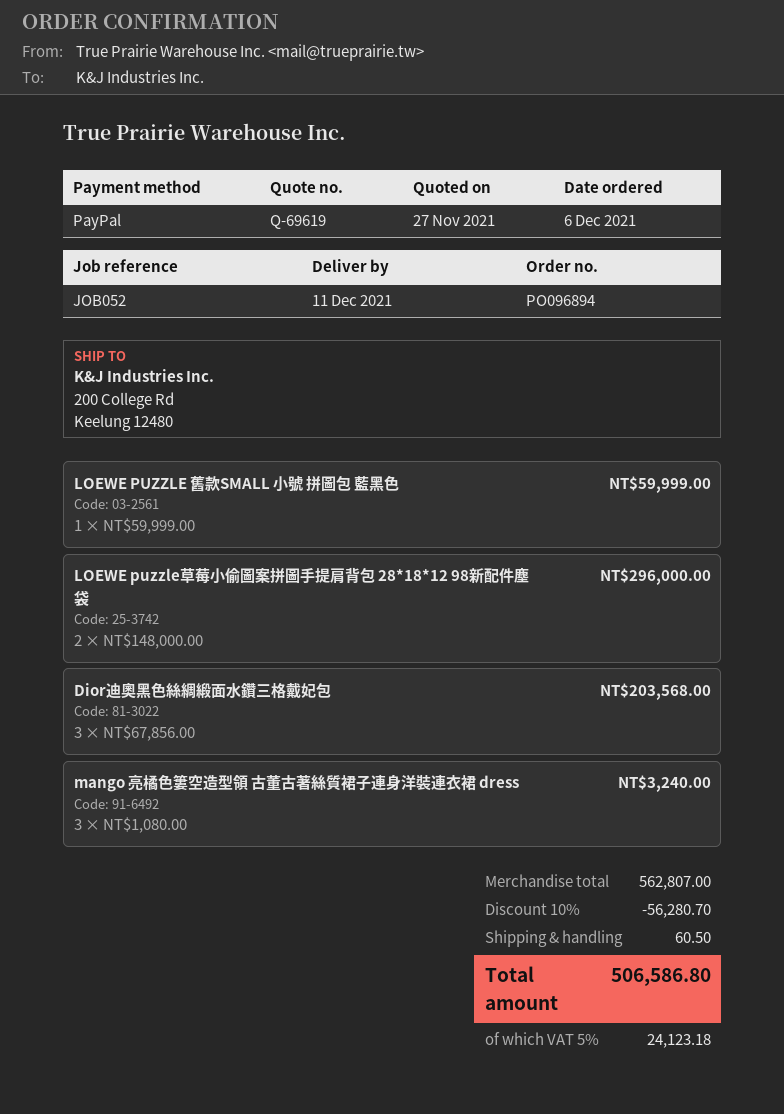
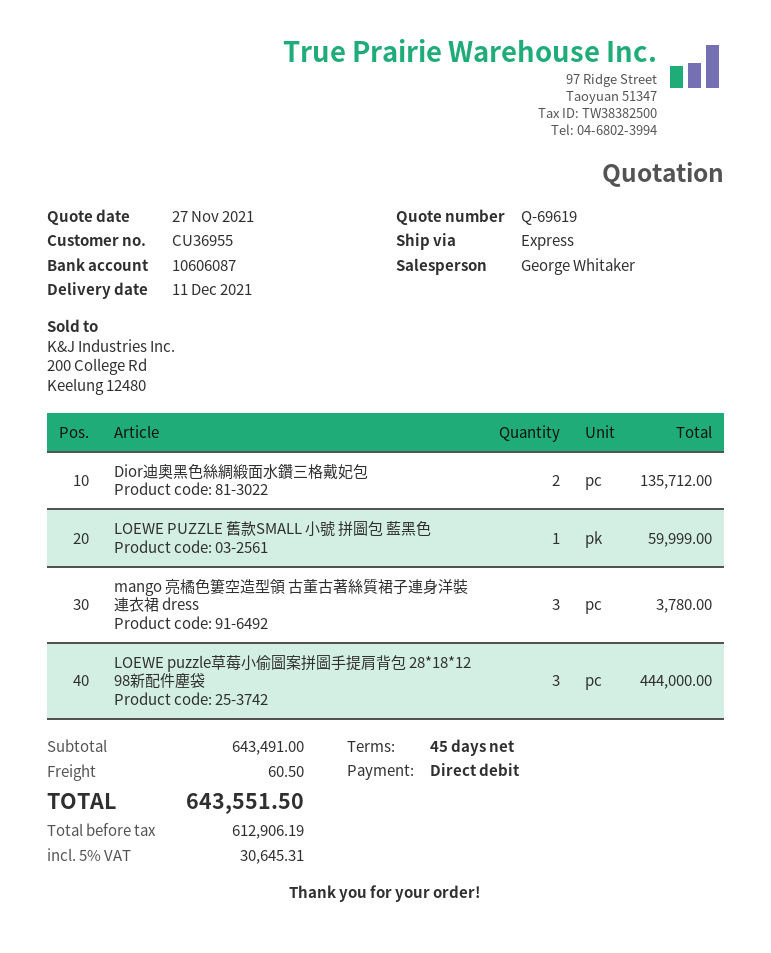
payment method: PayPal -> direct debit
LOEWE puzzle草莓小偷圖案拼圖手提肩背包 28*18*12 98新配件塵袋: 2 for 296000.00 -> 3 for 444000.00
Dior迪奧黑色絲綢緞面水鑽三格戴妃包: 3 for 203568.00 -> 2 for 135712.00
mango 亮橘色簍空造型領 古董古著絲質裙子連身洋裝連衣裙 dress: 3 for 3240.00 -> 3 for 3780.00
subtotal: 562807.00 -> 643491.00
discount: 10% = 56280.70 -> none
tax: 5% = 24123.18 -> 5% = 30645.31
total: 506586.80 -> 643551.50

